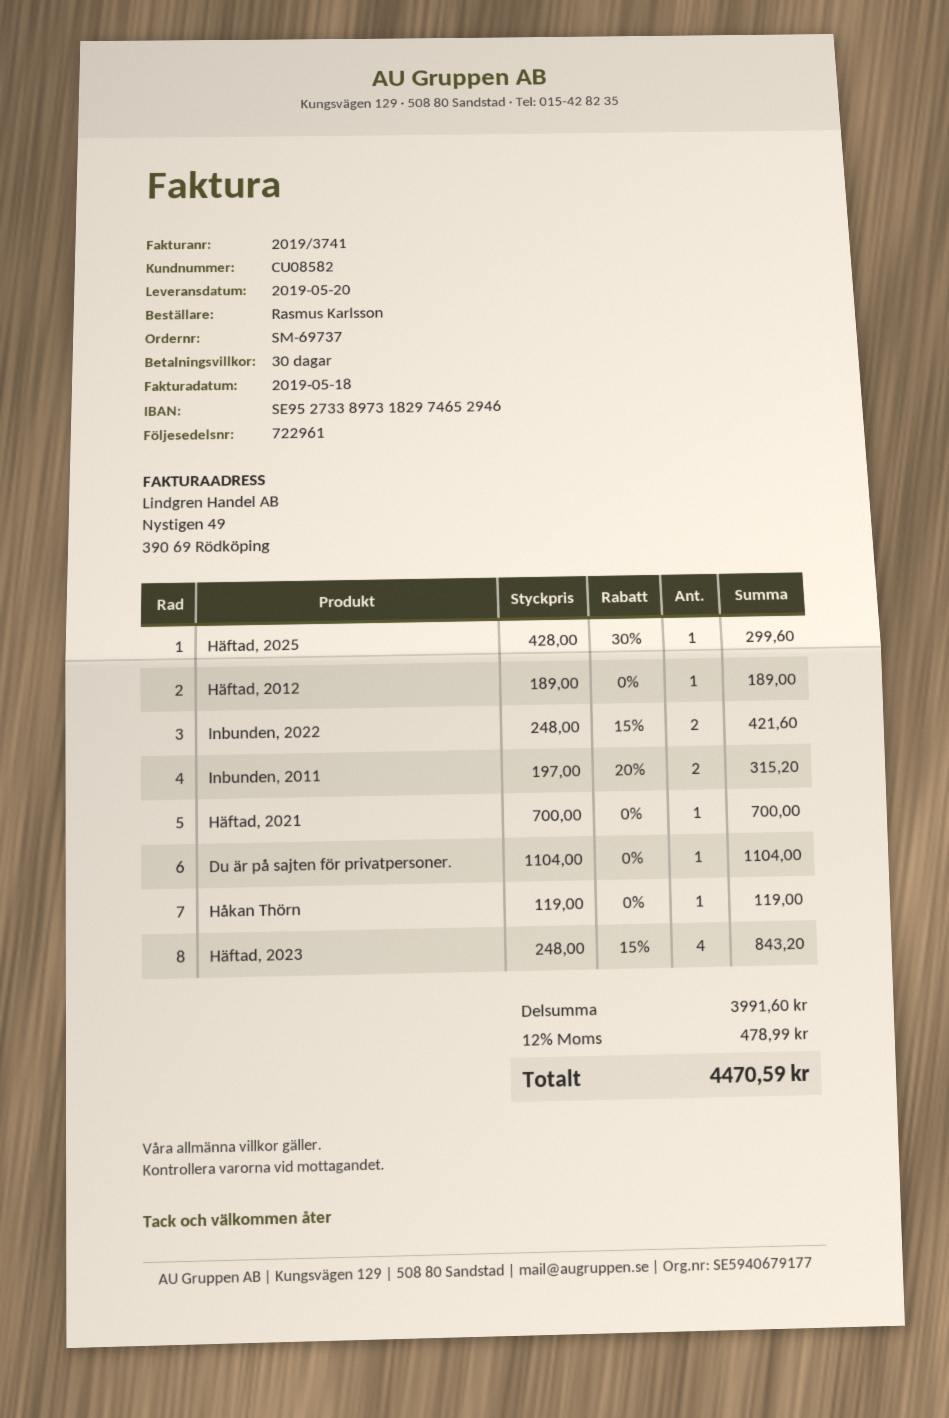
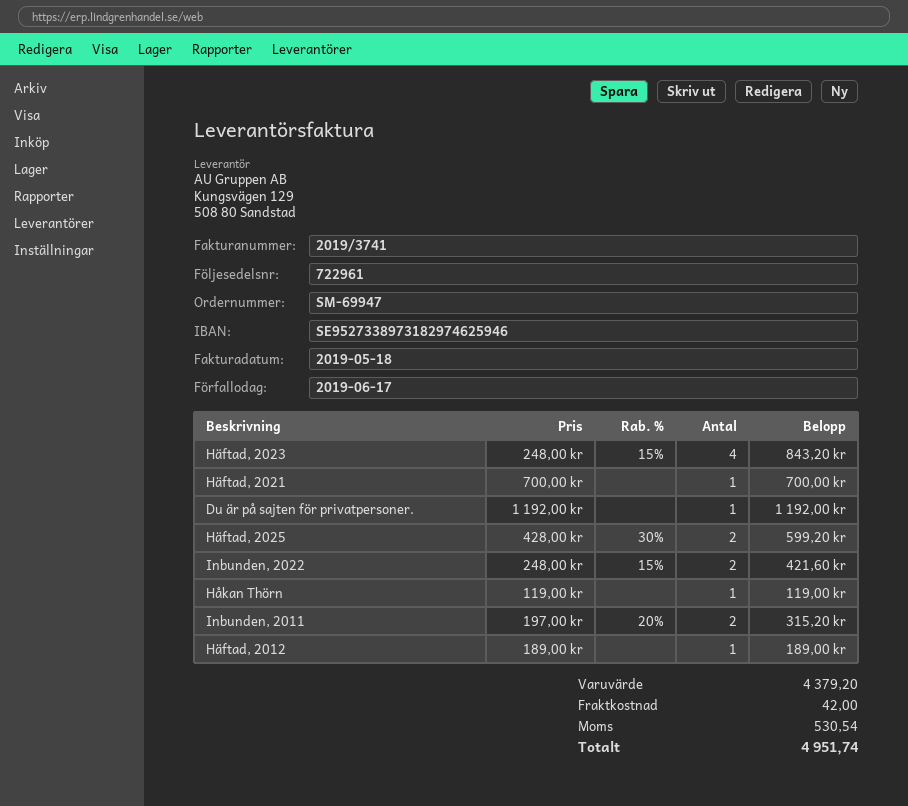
order number: SM-69737 -> SM-69947
bank account: SE9527338973182974652946 -> SE9527338973182974625946
Häftad, 2025: 1 x 428.00 - 30% = 299.60 -> 2 x 428.00 - 30% = 599.20
Du är på sajten för privatpersoner.: 1 x 1104.00 = 1104.00 -> 1 x 1192.00 = 1192.00
subtotal: 3991.60 -> 4379.20
shipping: none -> 42.00
tax: 478.99 -> 530.54
total: 4470.59 -> 4951.74

